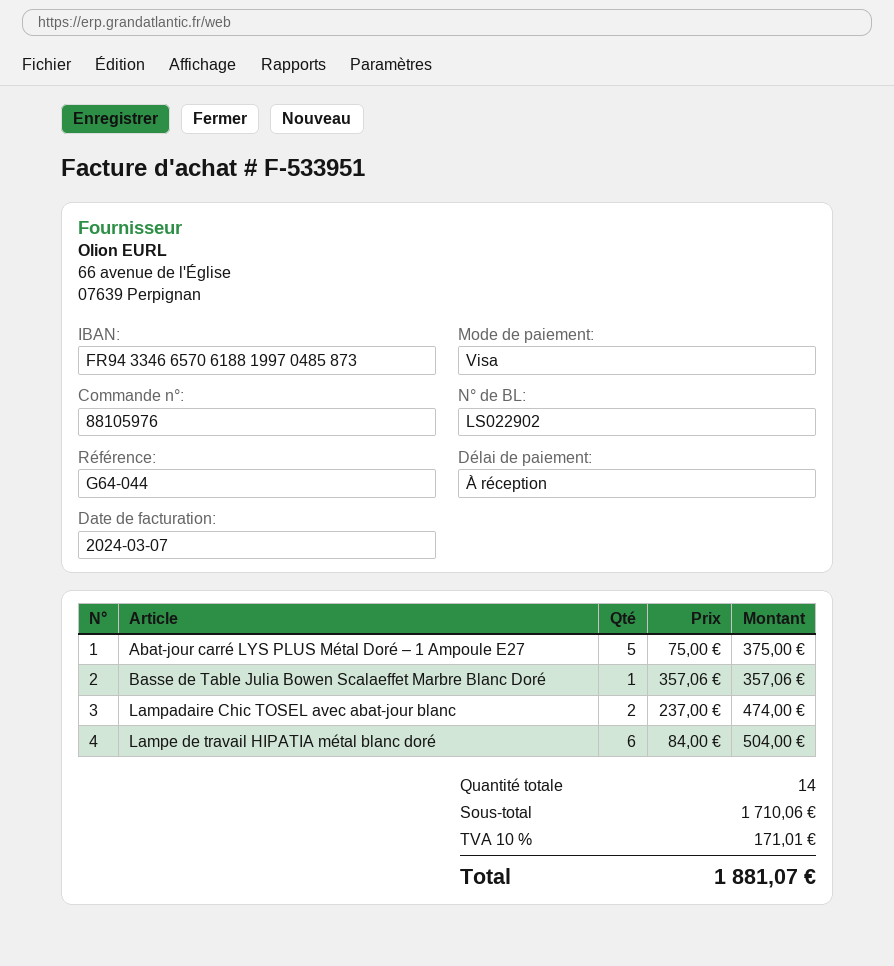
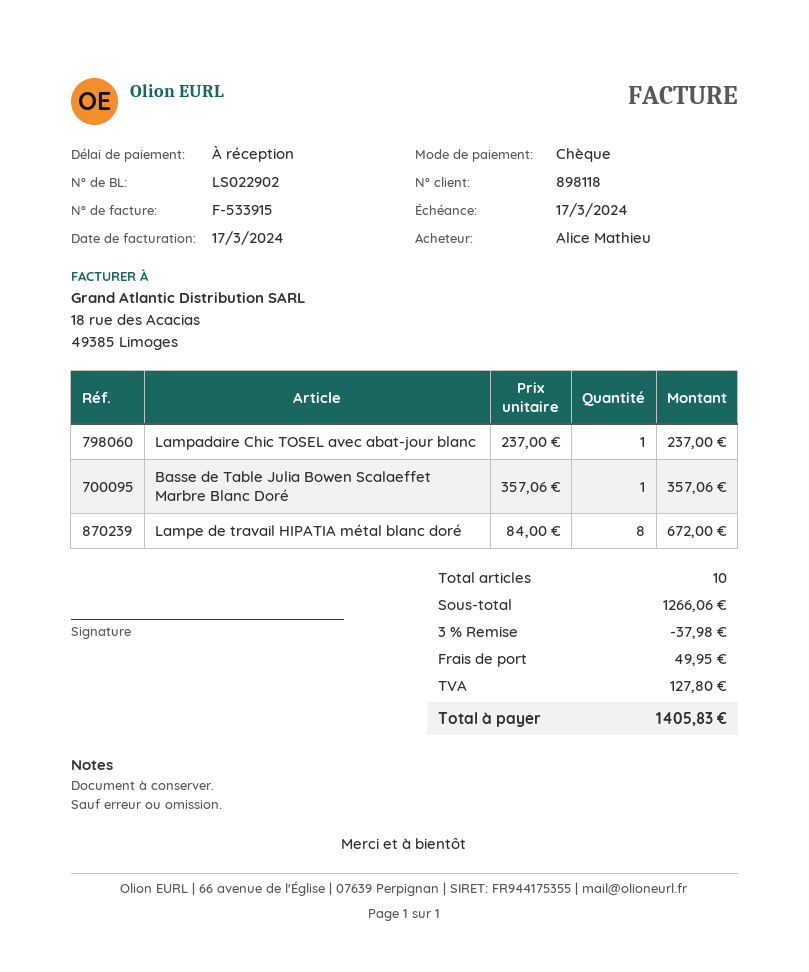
invoice number: F-533951 -> F-533915
invoice date: 2024-03-07 -> 2024-03-17
payment method: Visa -> cheque
Abat‑jour carré LYS PLUS Métal Doré – 1 Ampoule E27: 5 x 75.00 = 375.00 -> none
Lampadaire Chic TOSEL avec abat-jour blanc: 2 x 237.00 = 474.00 -> 1 x 237.00 = 237.00
Lampe de travail HIPATIA métal blanc doré: 6 x 84.00 = 504.00 -> 8 x 84.00 = 672.00
total quantity: 14 -> 10
subtotal: 1710.06 -> 1266.06
discount: none -> 3% = 37.98
shipping: none -> 49.95
tax: 171.01 -> 127.80
total: 1881.07 -> 1405.83

